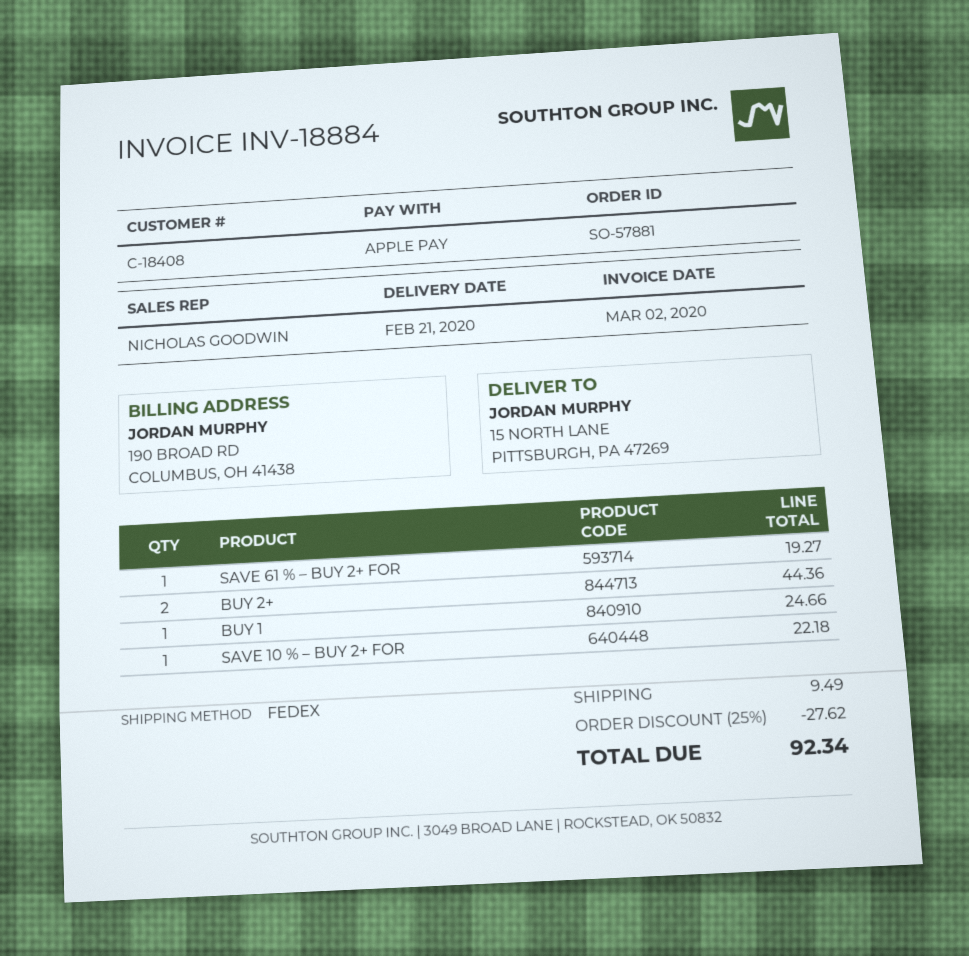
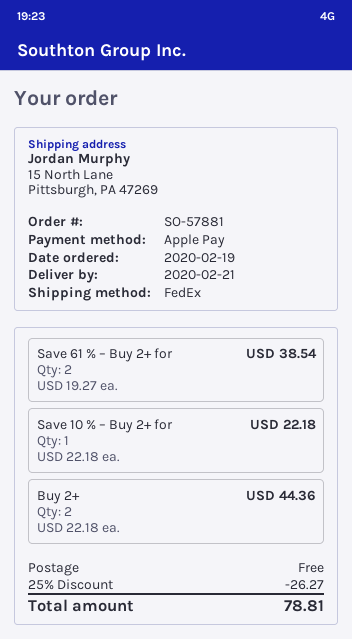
SAVE 61 % – BUY 2+ FOR: 1 for 19.27 -> 2 for 38.54
BUY 1: 1 for 24.66 -> none
discount: 25% = 27.62 -> 25% = 26.27
shipping: 9.49 -> 0.00
total: 92.34 -> 78.81

